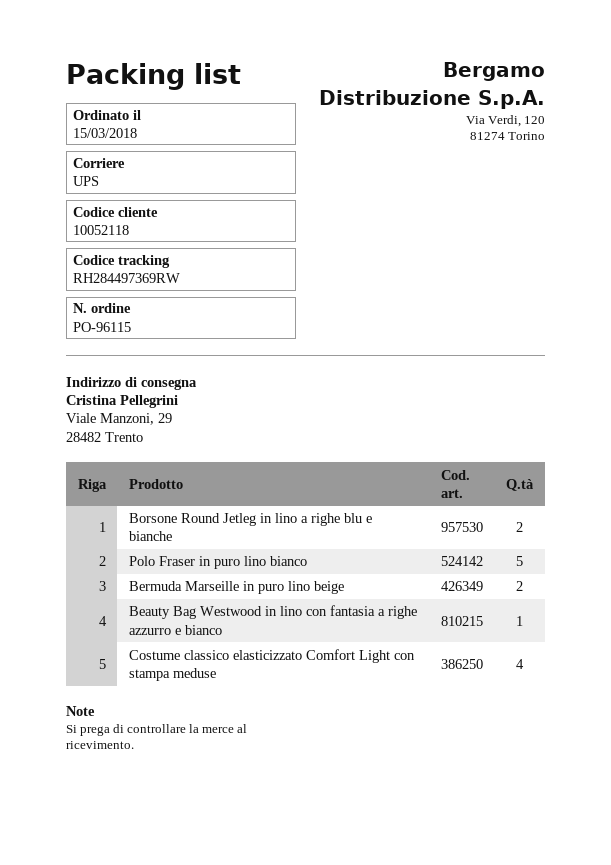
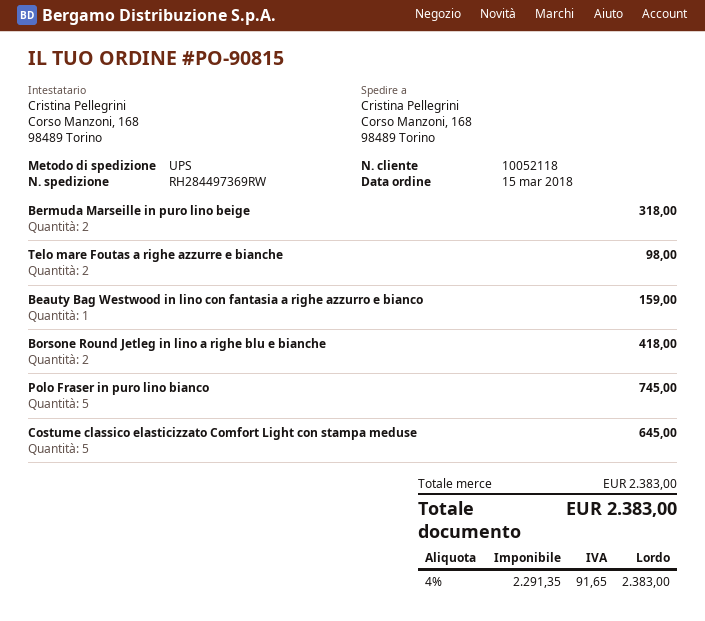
order number: PO-96115 -> PO-90815
ship to: Viale Manzoni, 29, 28482 Trento -> Corso Manzoni, 168, 98489 Torino
Costume classico elasticizzato Comfort Light con stampa meduse: 4 -> 5
Telo mare Foutas a righe azzurre e bianche: none -> 2

